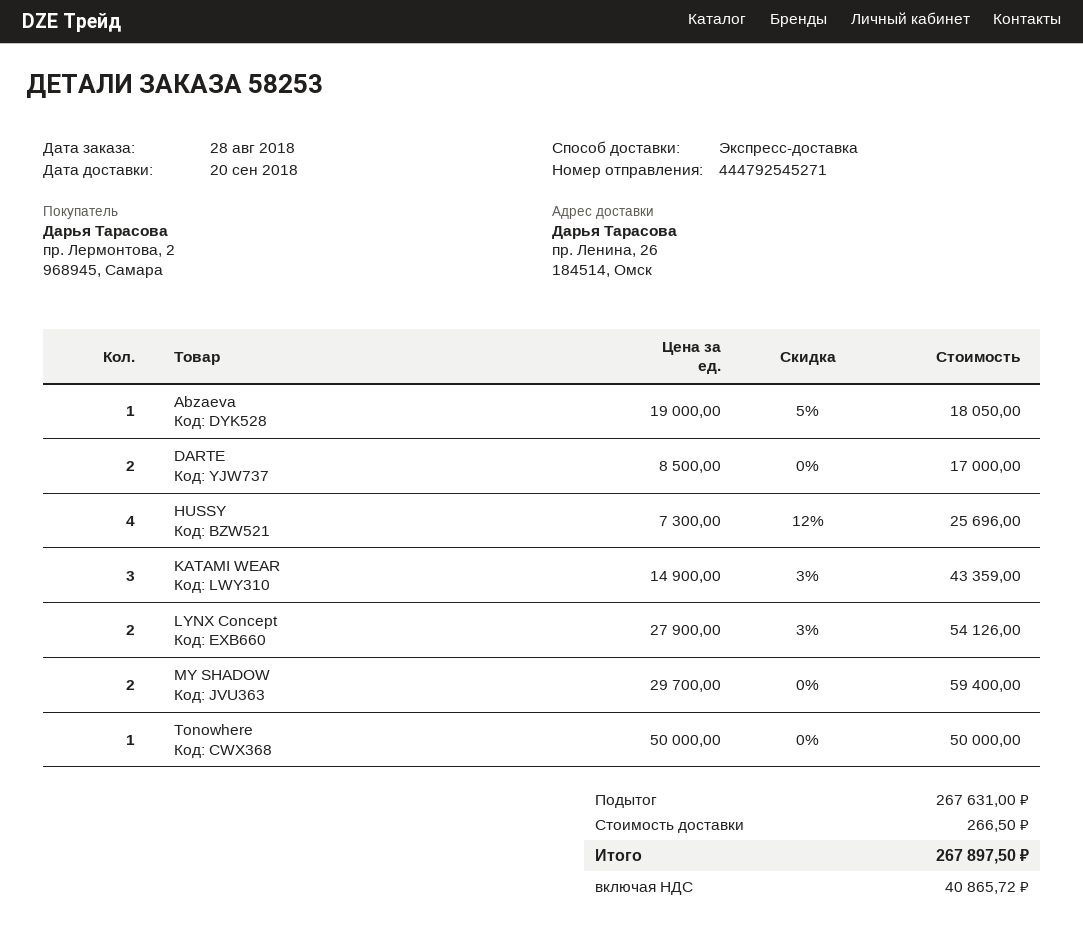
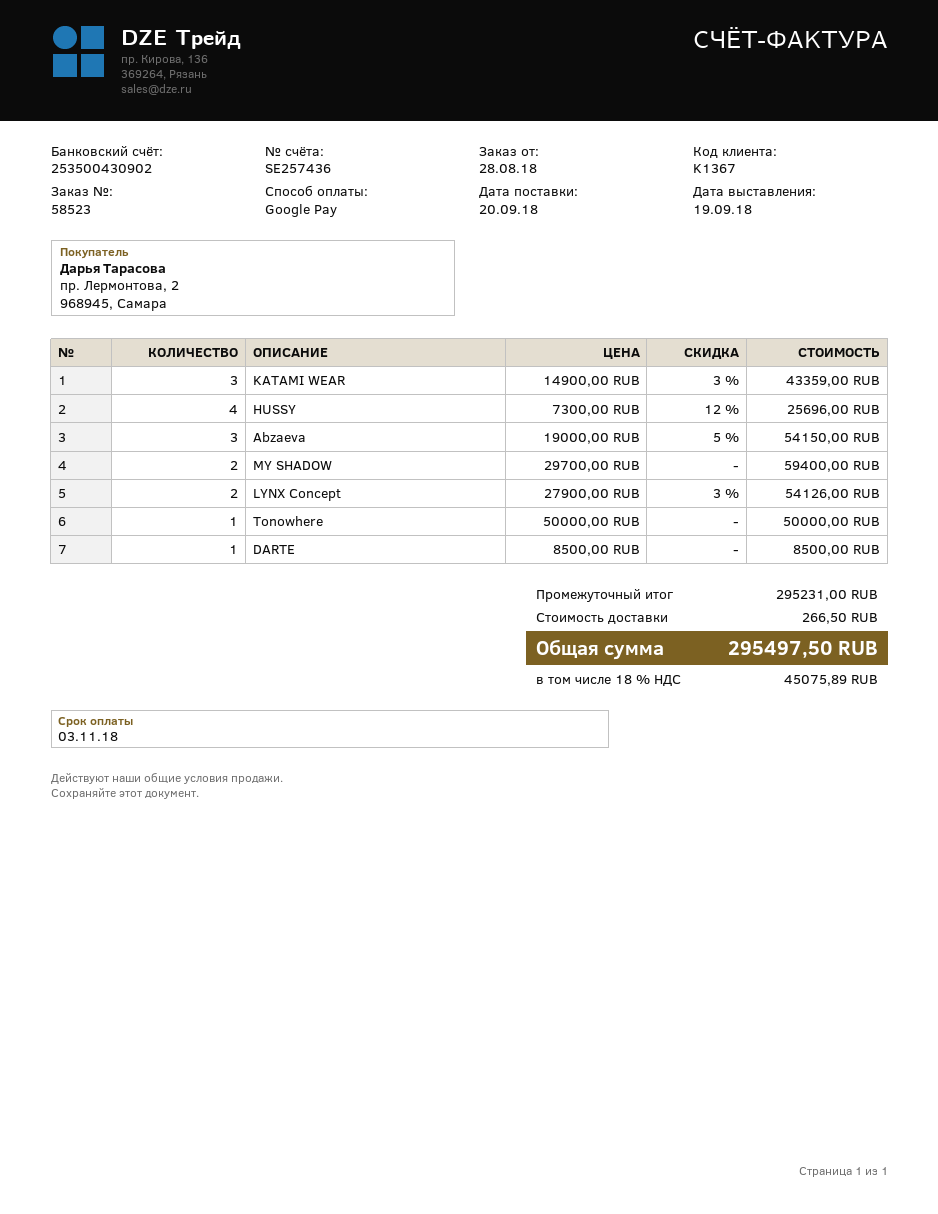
order number: 58253 -> 58523
Abzaeva: 1 x 19000.00 - 5% = 18050.00 -> 3 x 19000.00 - 5% = 54150.00
DARTE: 2 x 8500.00 = 17000.00 -> 1 x 8500.00 = 8500.00
subtotal: 267631.00 -> 295231.00
tax: 40865.72 -> 45075.89
total: 267897.50 -> 295497.50

